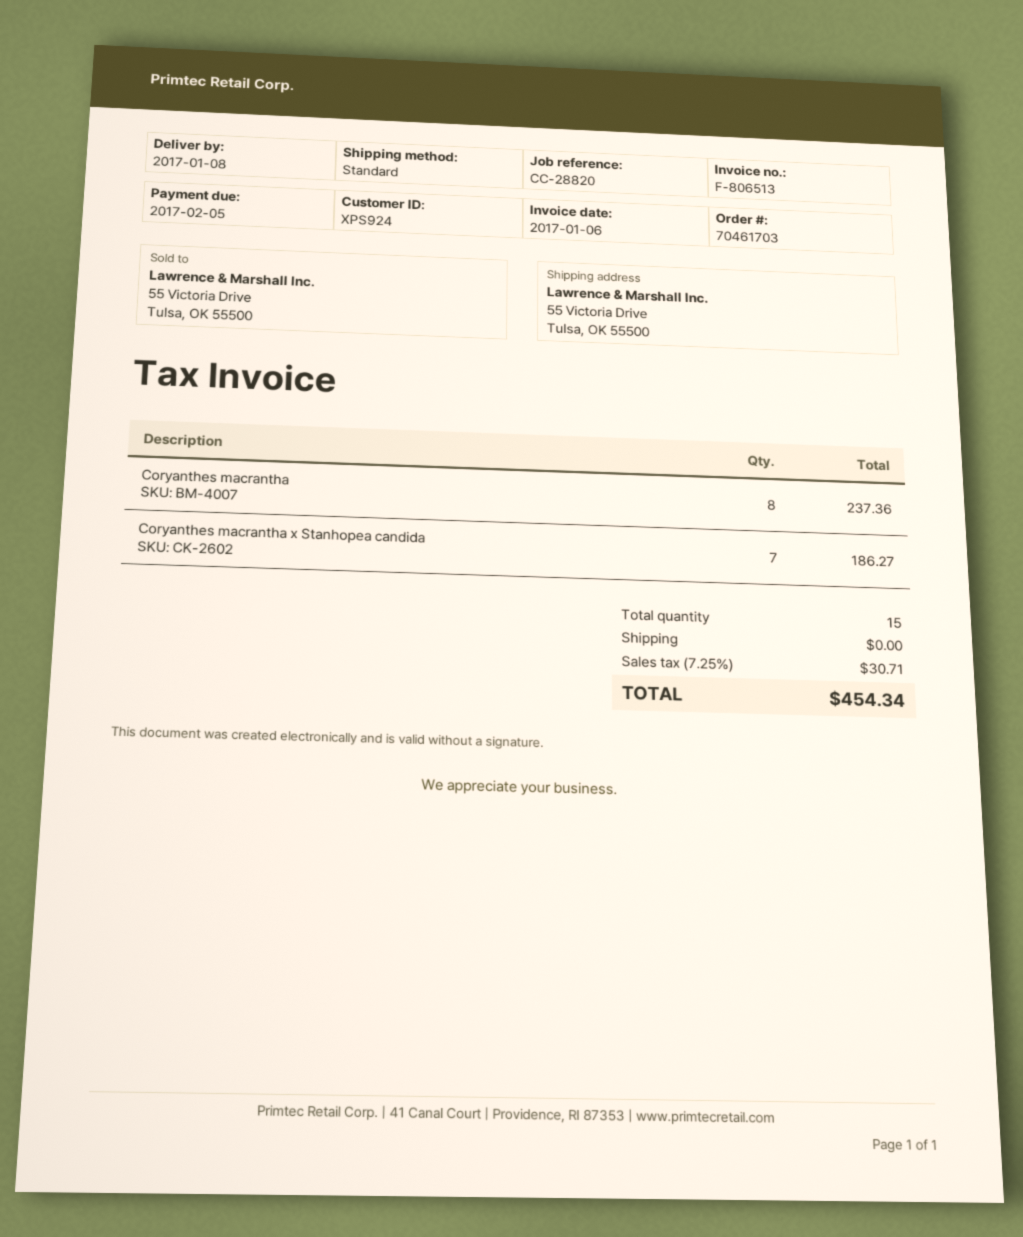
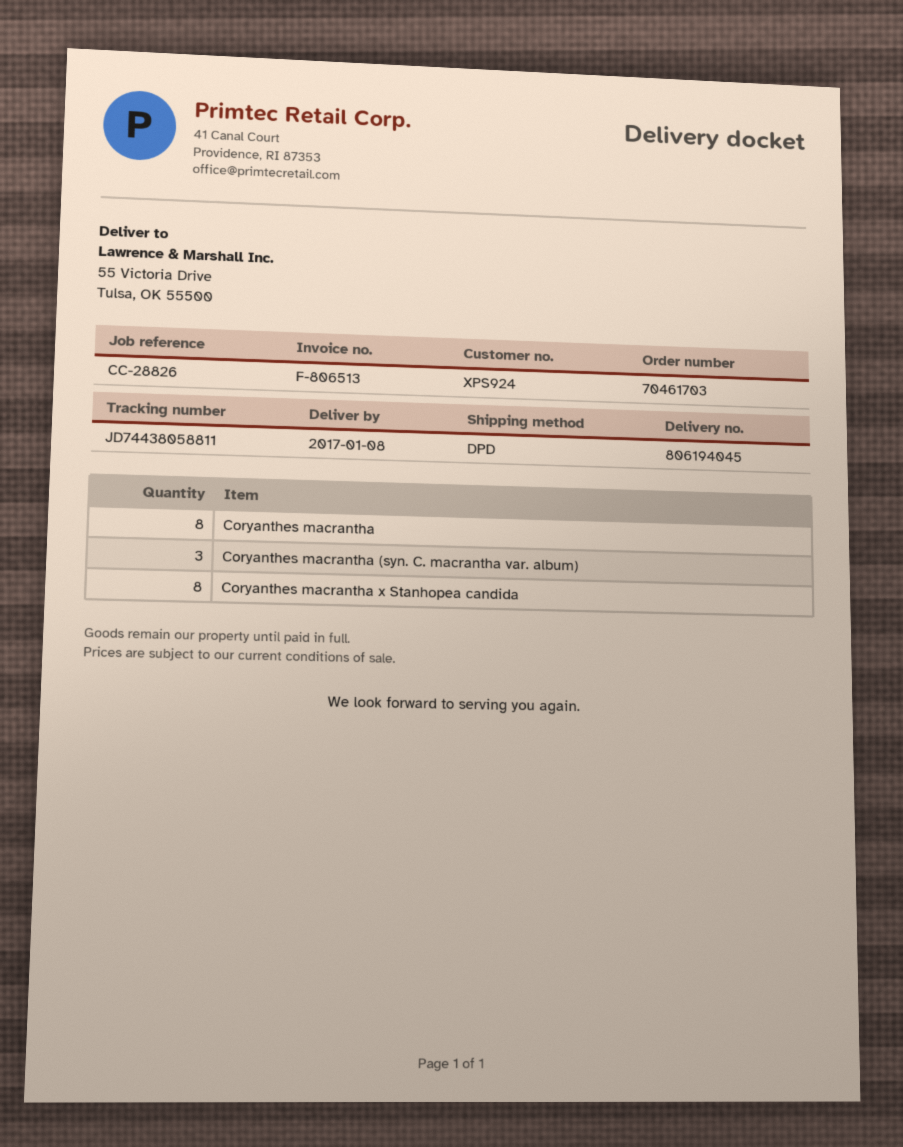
reference: CC-28820 -> CC-28826
shipping method: standard -> DPD
Coryanthes macrantha x Stanhopea candida: 7 -> 8
Coryanthes macrantha (syn. C. macrantha var. album): none -> 3

